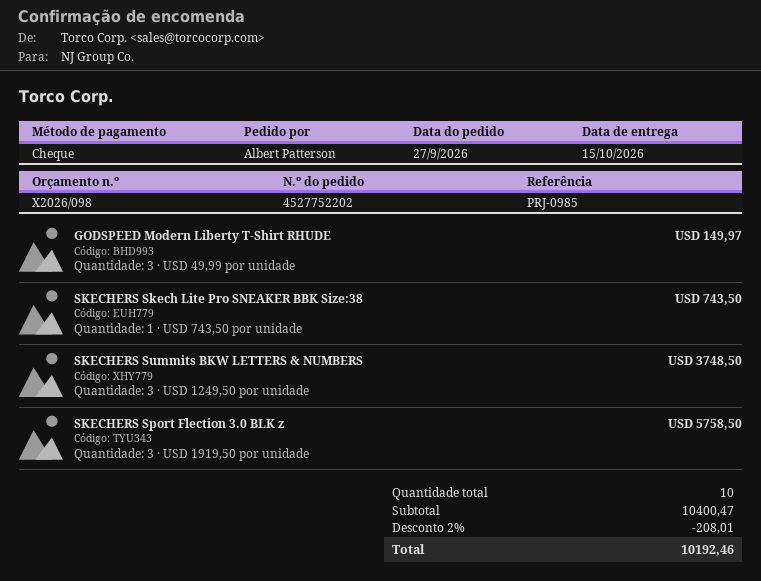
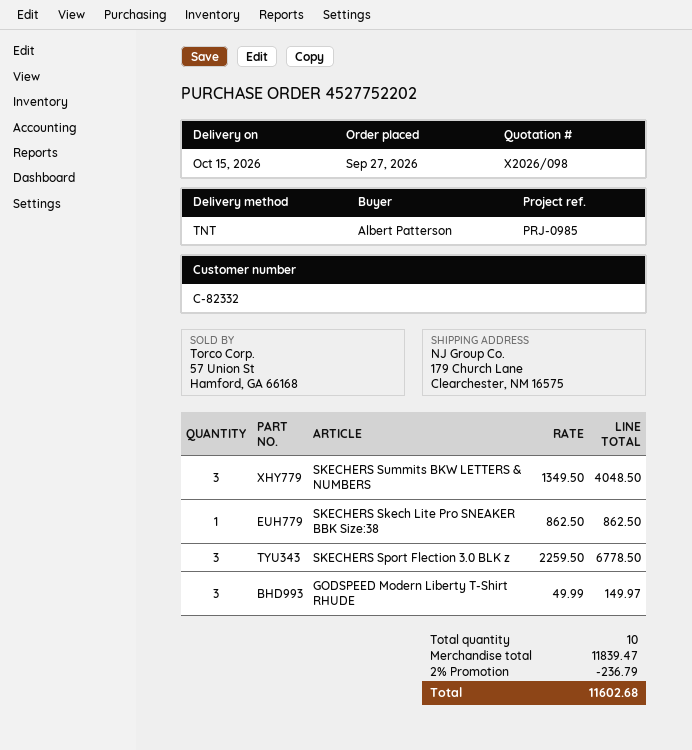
SKECHERS Skech Lite Pro SNEAKER BBK Size:38: 1 x 743.50 = 743.50 -> 1 x 862.50 = 862.50
SKECHERS Summits BKW LETTERS & NUMBERS: 3 x 1249.50 = 3748.50 -> 3 x 1349.50 = 4048.50
SKECHERS Sport Flection 3.0 BLK z: 3 x 1919.50 = 5758.50 -> 3 x 2259.50 = 6778.50
subtotal: 10400.47 -> 11839.47
discount: 2% = 208.01 -> 2% = 236.79
total: 10192.46 -> 11602.68

